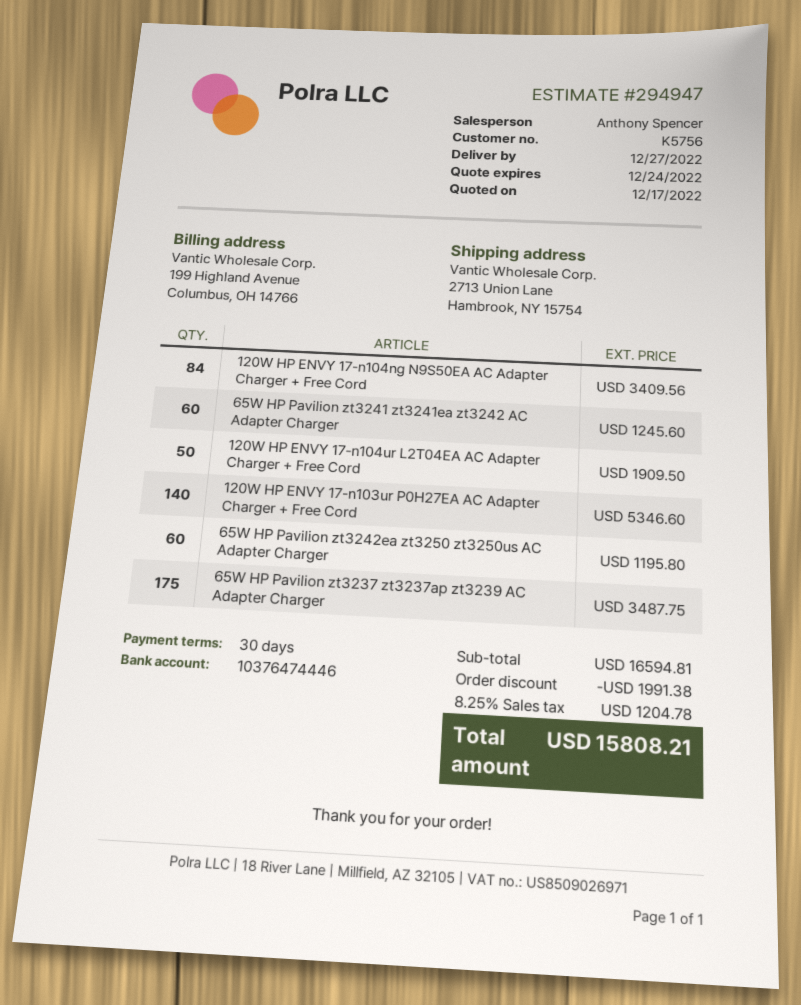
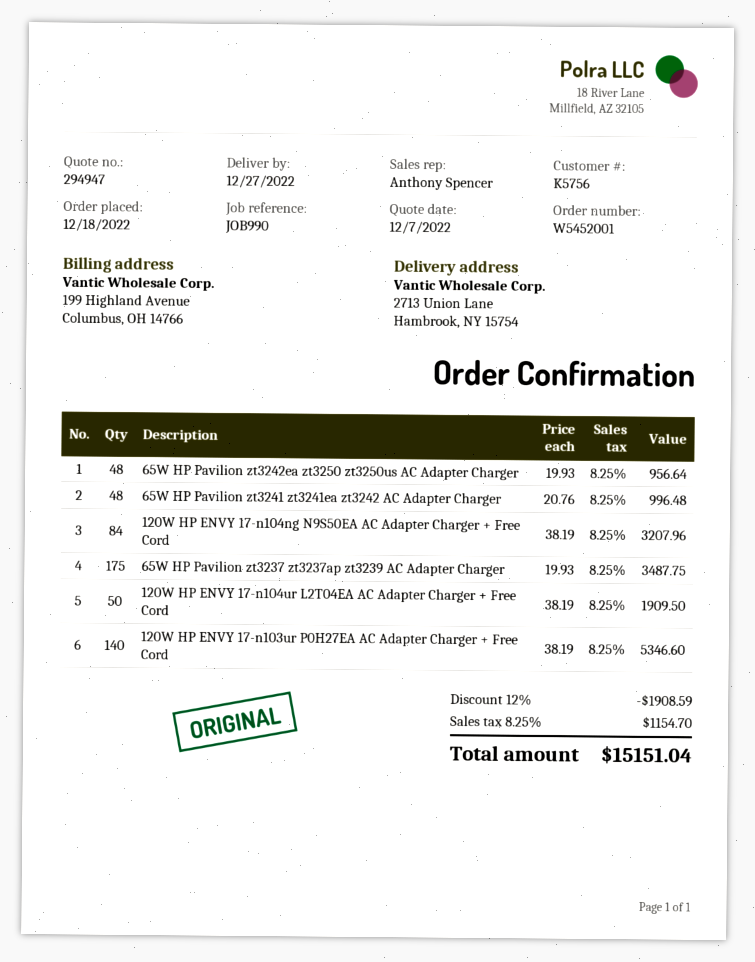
quote date: 2022-12-17 -> 2022-12-07
120W HP ENVY 17-n104ng N9S50EA AC Adapter Charger + Free Cord: 84 for 3409.56 -> 84 for 3207.96
65W HP Pavilion zt3241 zt3241ea zt3242 AC Adapter Charger: 60 for 1245.60 -> 48 for 996.48
65W HP Pavilion zt3242ea zt3250 zt3250us AC Adapter Charger: 60 for 1195.80 -> 48 for 956.64
discount: 1991.38 -> 1908.59
tax: 8.25% = 1204.78 -> 8.25% = 1154.70
total: 15808.21 -> 15151.04

